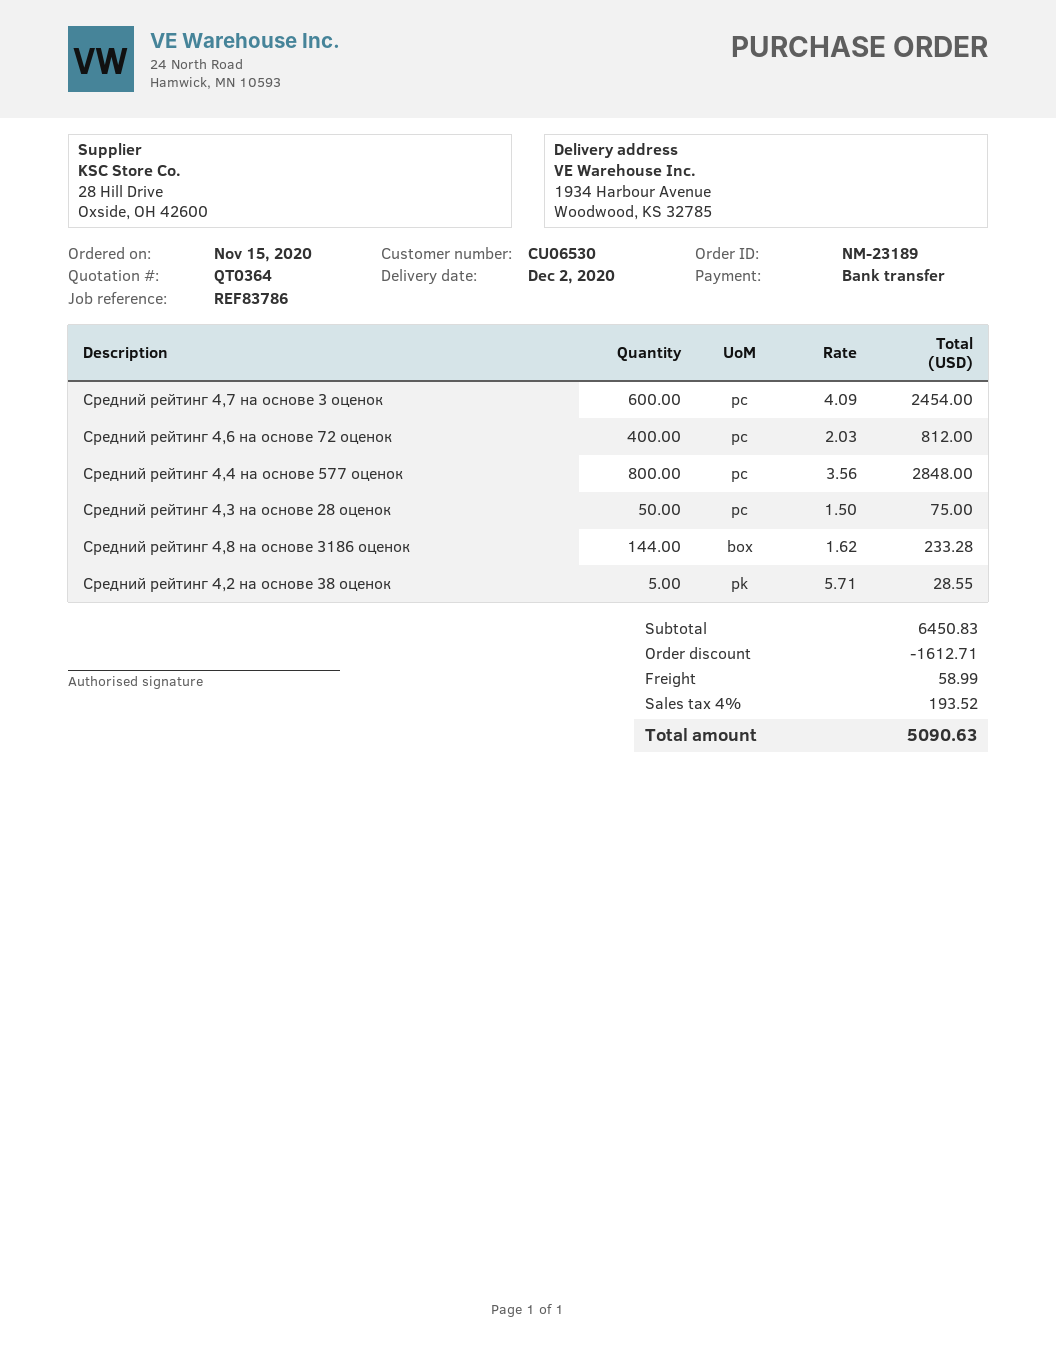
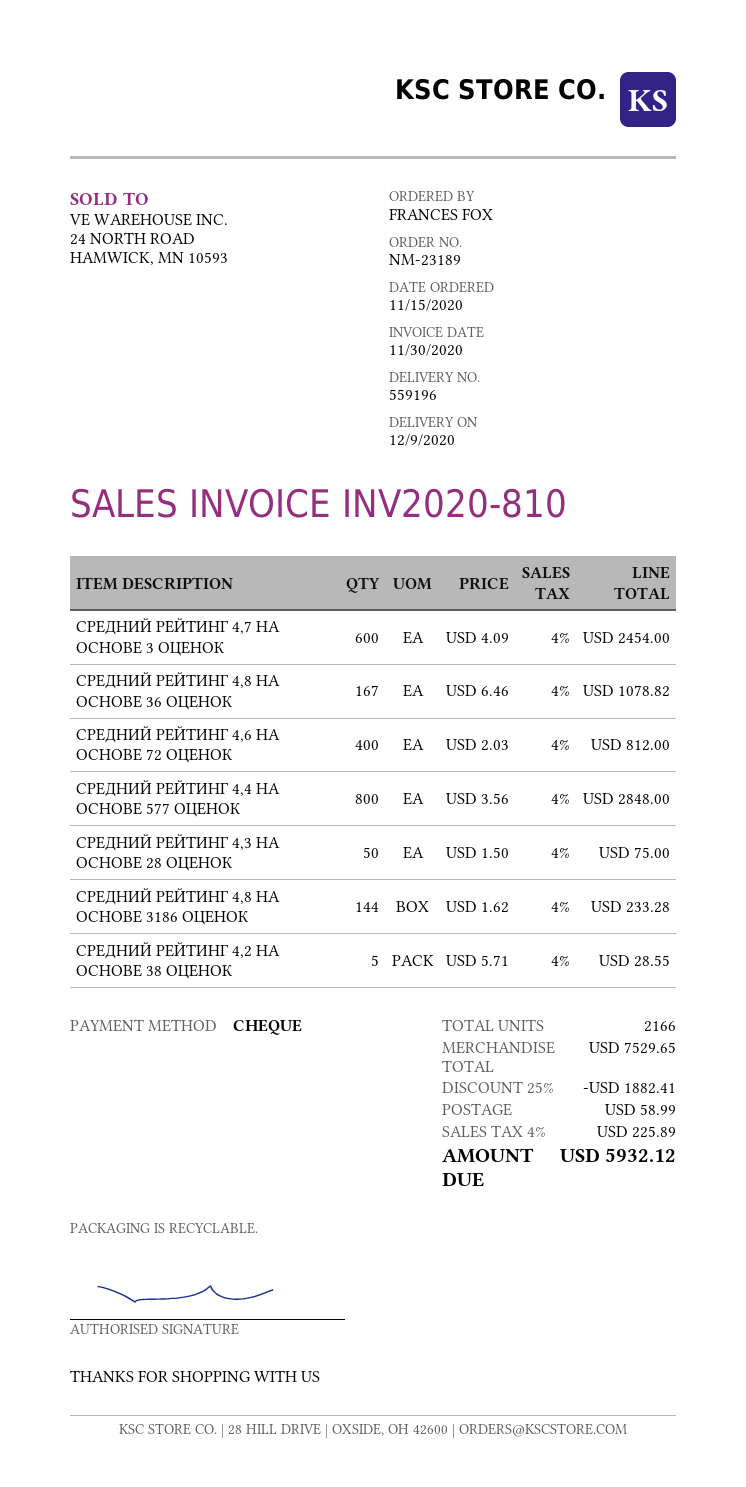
delivery date: 2020-12-02 -> 2020-12-09
payment method: bank transfer -> cheque
СРЕДНИЙ РЕЙТИНГ 4,8 НА ОСНОВЕ 36 ОЦЕНОК: none -> 167 x 6.46 = 1078.82
subtotal: 6450.83 -> 7529.65
discount: 1612.71 -> 1882.41
tax: 4% = 193.52 -> 4% = 225.89
total: 5090.63 -> 5932.12

